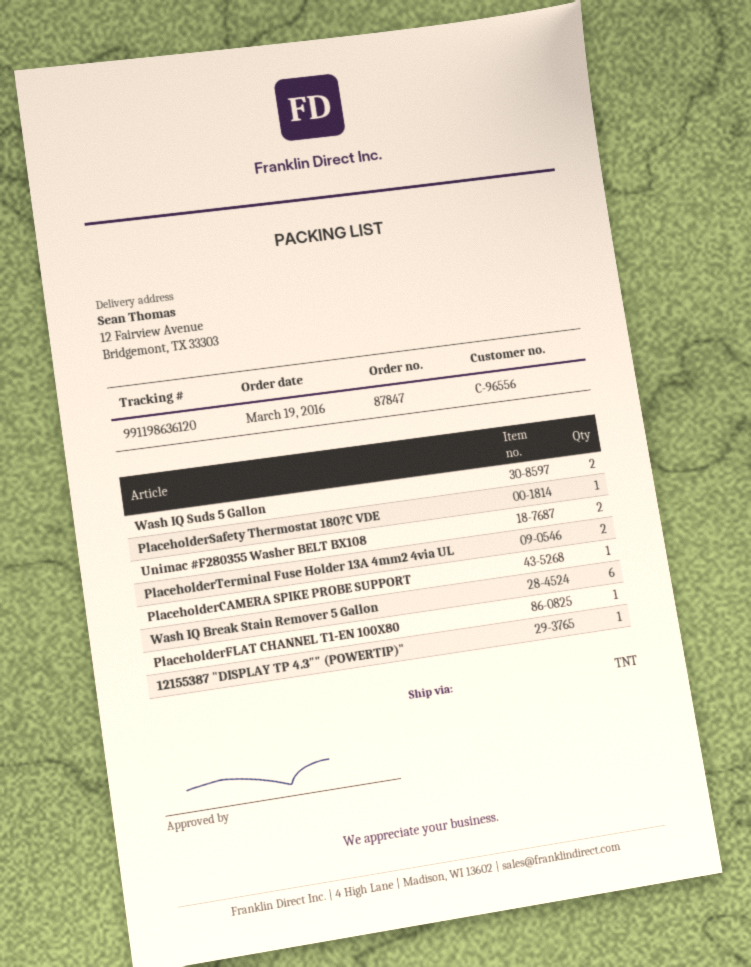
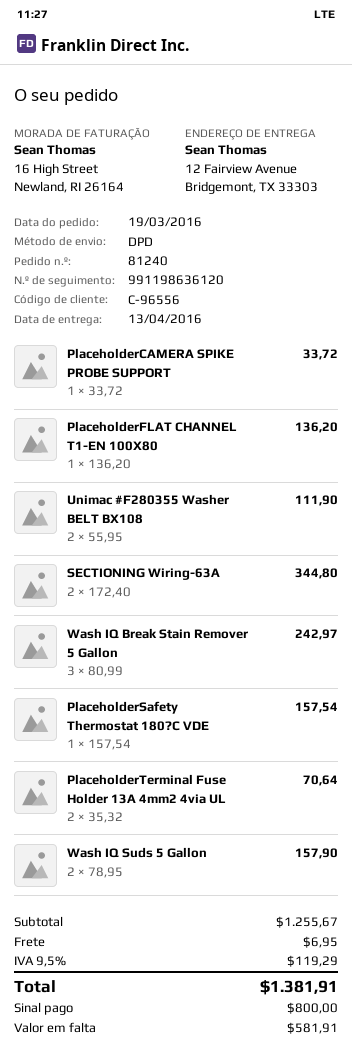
order number: 87847 -> 81240
shipping method: TNT -> DPD
Wash IQ Break Stain Remover 5 Gallon: 6 -> 3
12155387 "DISPLAY TP 4.3"" (POWERTIP)": 1 -> none
SECTIONING Wiring-63A: none -> 2

